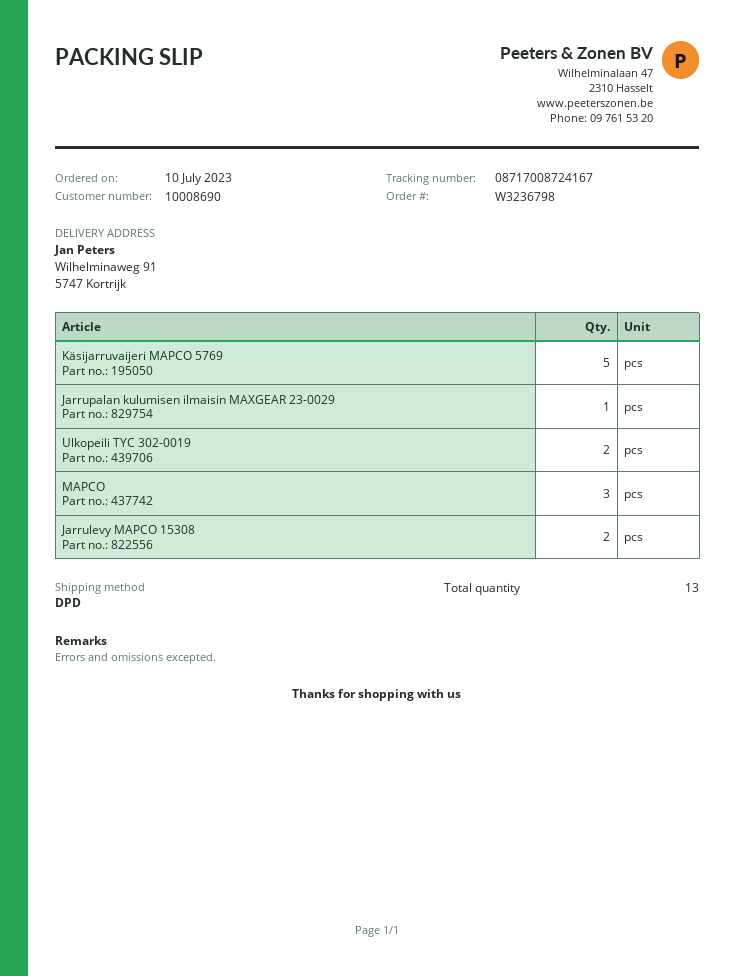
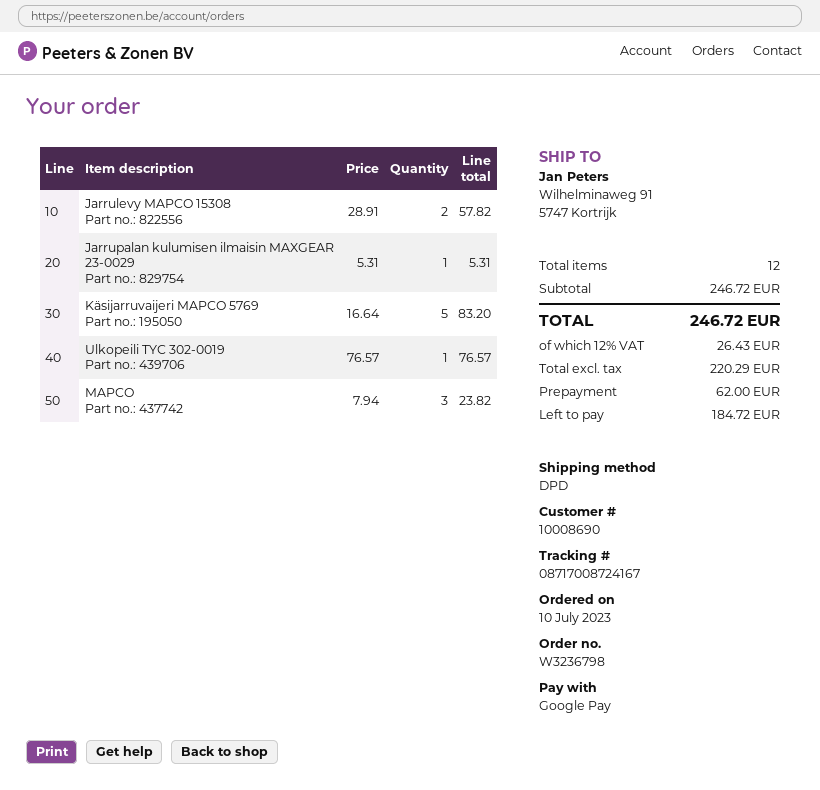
Ulkopeili TYC 302-0019: 2 -> 1
total quantity: 13 -> 12

